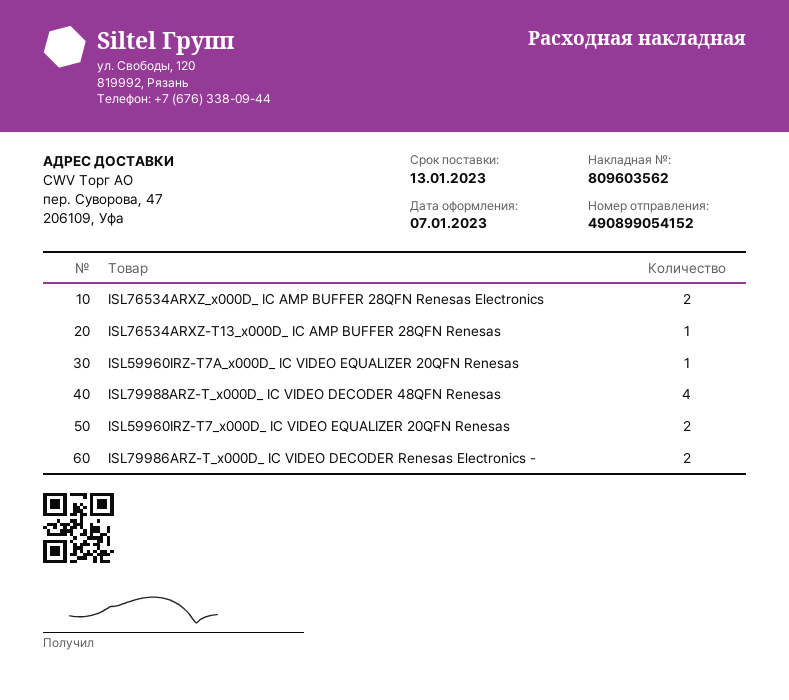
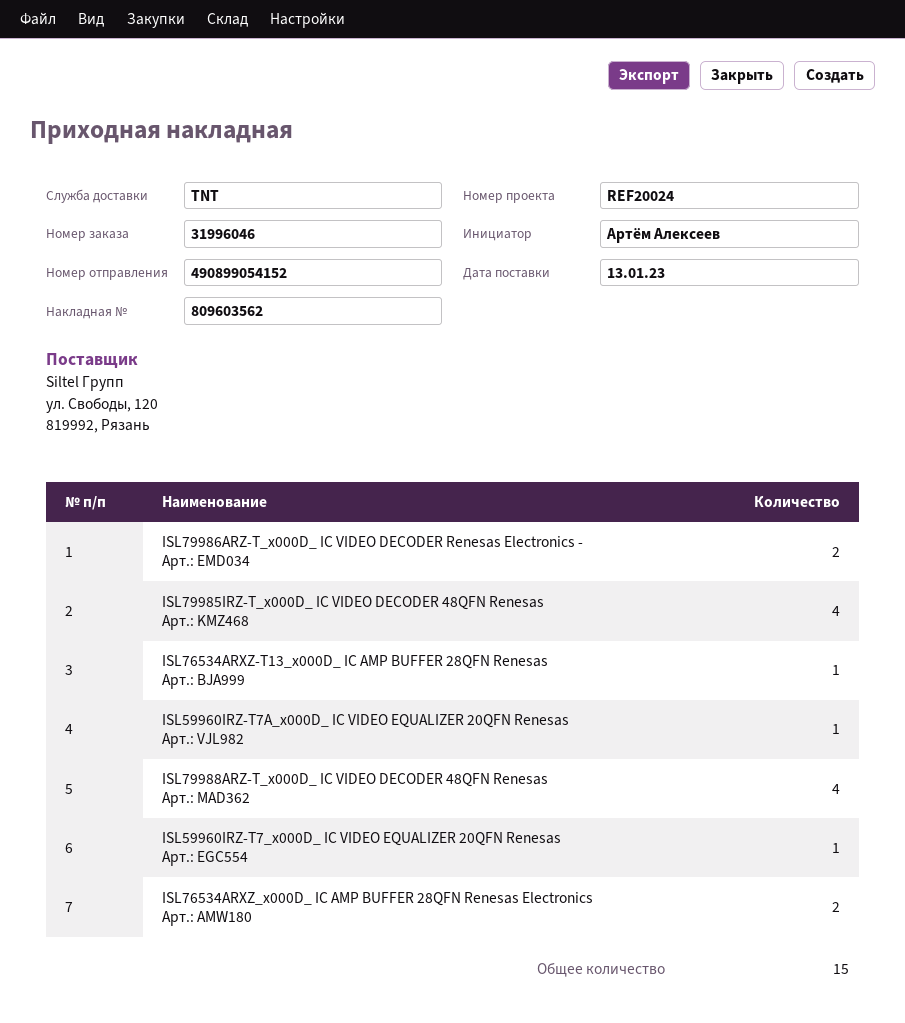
ISL59960IRZ-T7_x000D_ IC VIDEO EQUALIZER 20QFN Renesas: 2 -> 1
ISL79985IRZ-T_x000D_ IC VIDEO DECODER 48QFN Renesas: none -> 4

